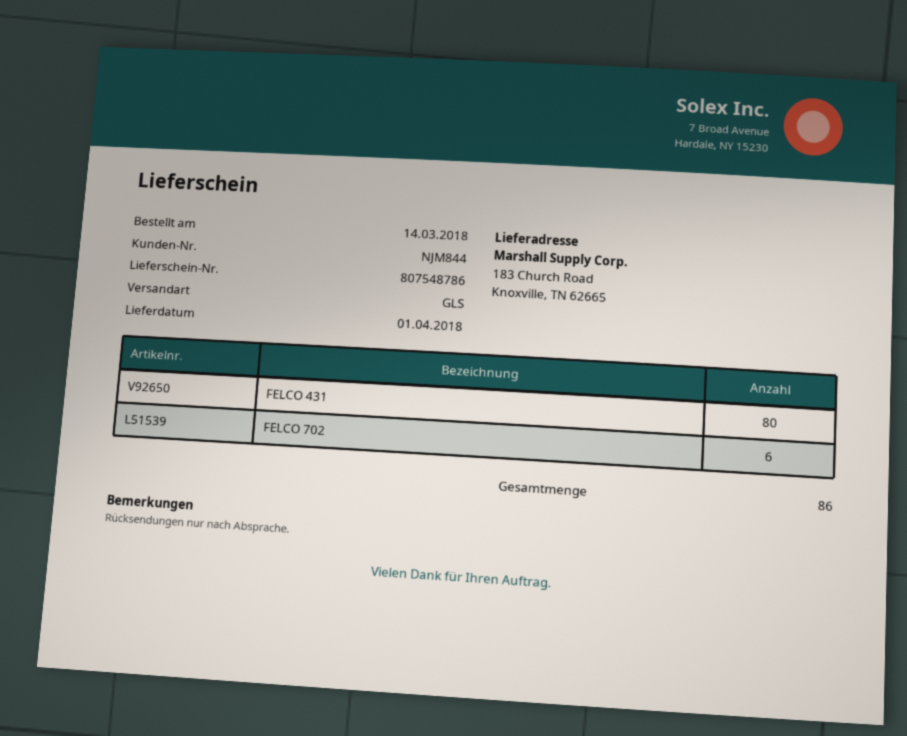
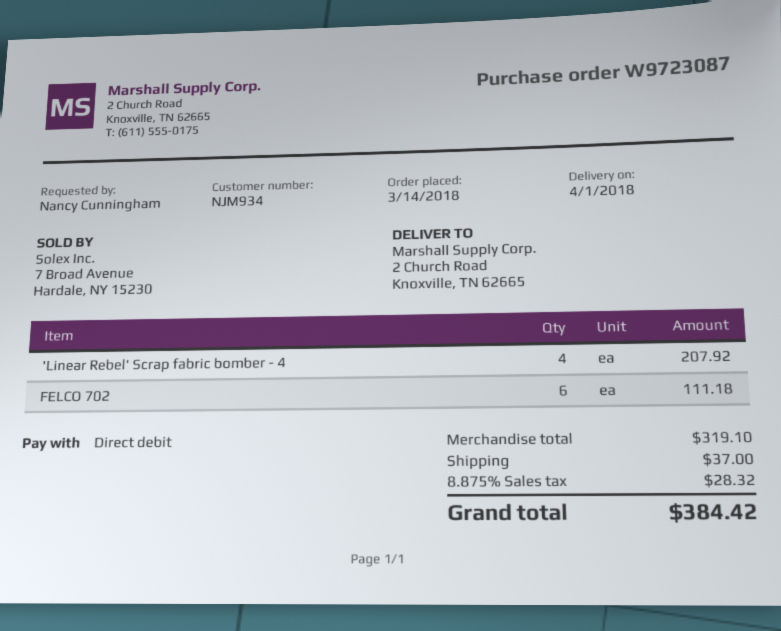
customer number: NJM844 -> NJM934
ship to: 183 Church Road, Knoxville, TN 62665 -> 2 Church Road, Knoxville, TN 62665
FELCO 431: 80 -> none
'Linear Rebel' Scrap fabric bomber - 4: none -> 4

